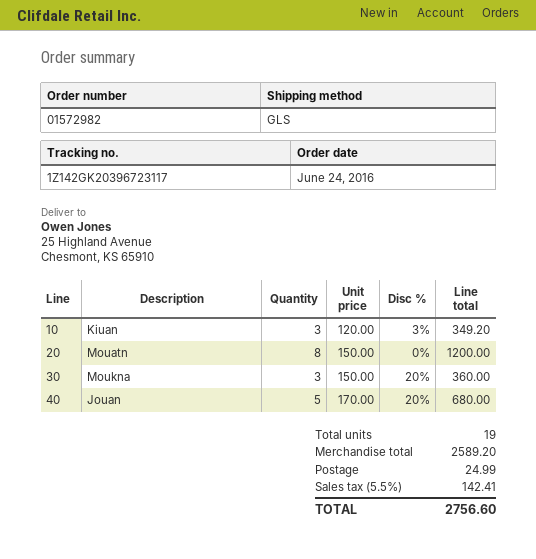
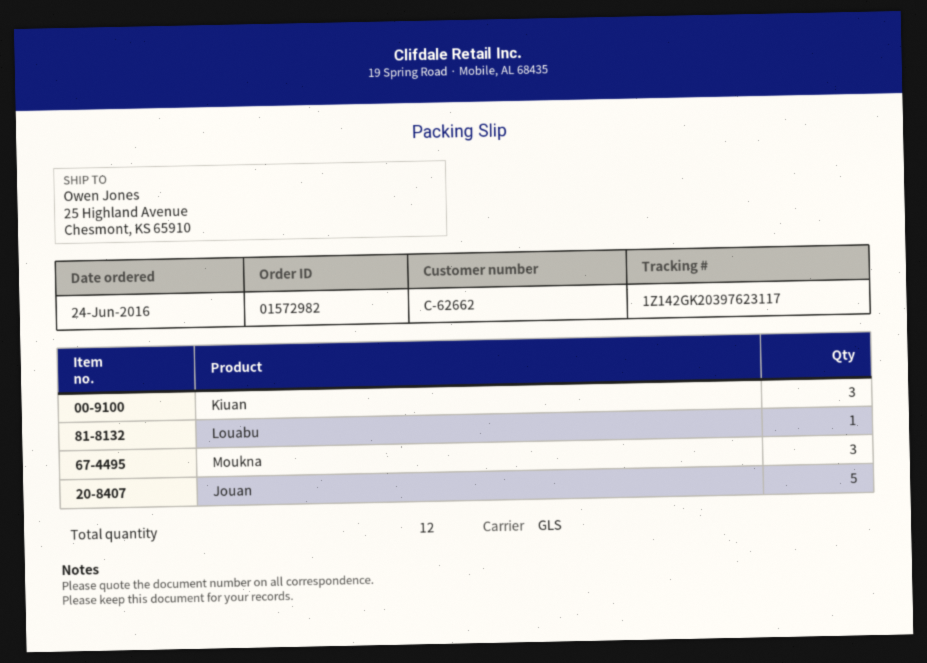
tracking number: 1Z142GK20396723117 -> 1Z142GK20397623117
Mouatn: 8 -> none
Louabu: none -> 1
total quantity: 19 -> 12

